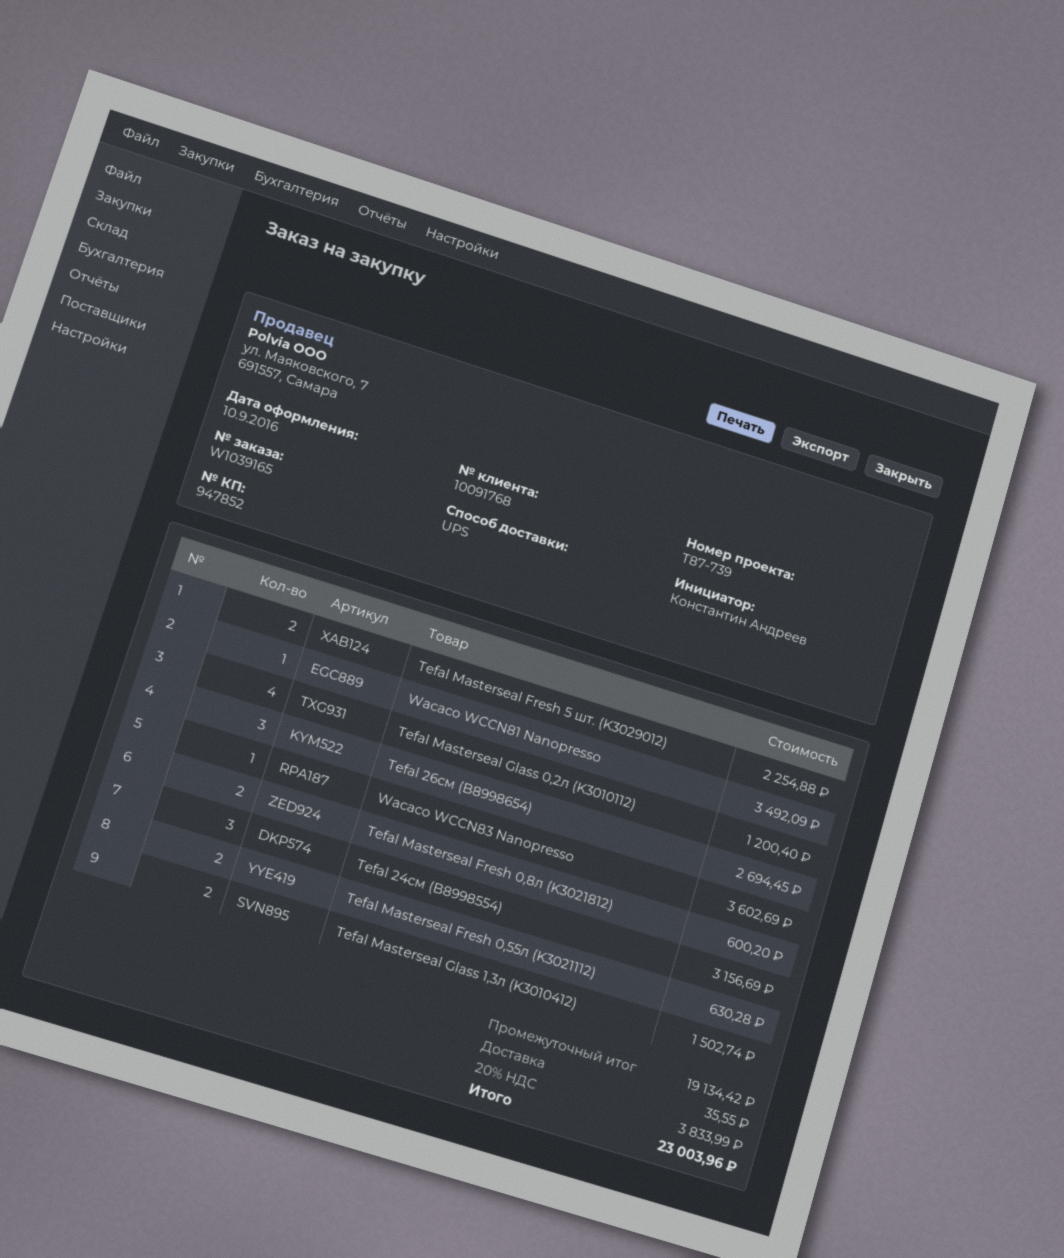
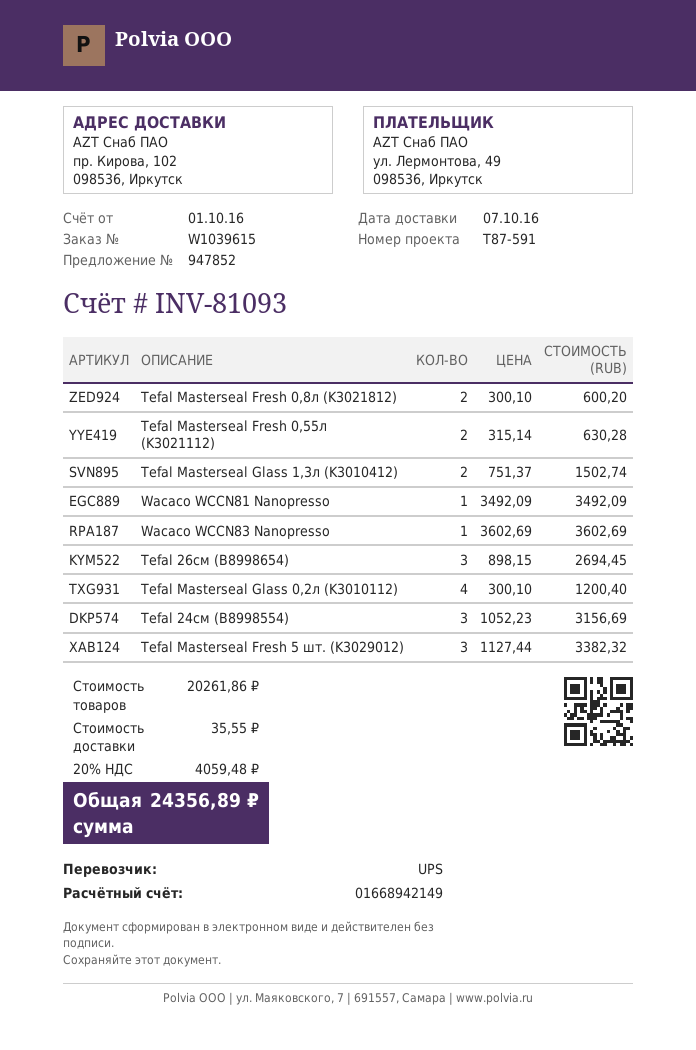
order number: W1039165 -> W1039615
reference: T87-739 -> T87-591
Tefal Masterseal Fresh 5 шт. (K3029012): 2 for 2254.88 -> 3 for 3382.32
subtotal: 19134.42 -> 20261.86
tax: 20% = 3833.99 -> 20% = 4059.48
total: 23003.96 -> 24356.89

